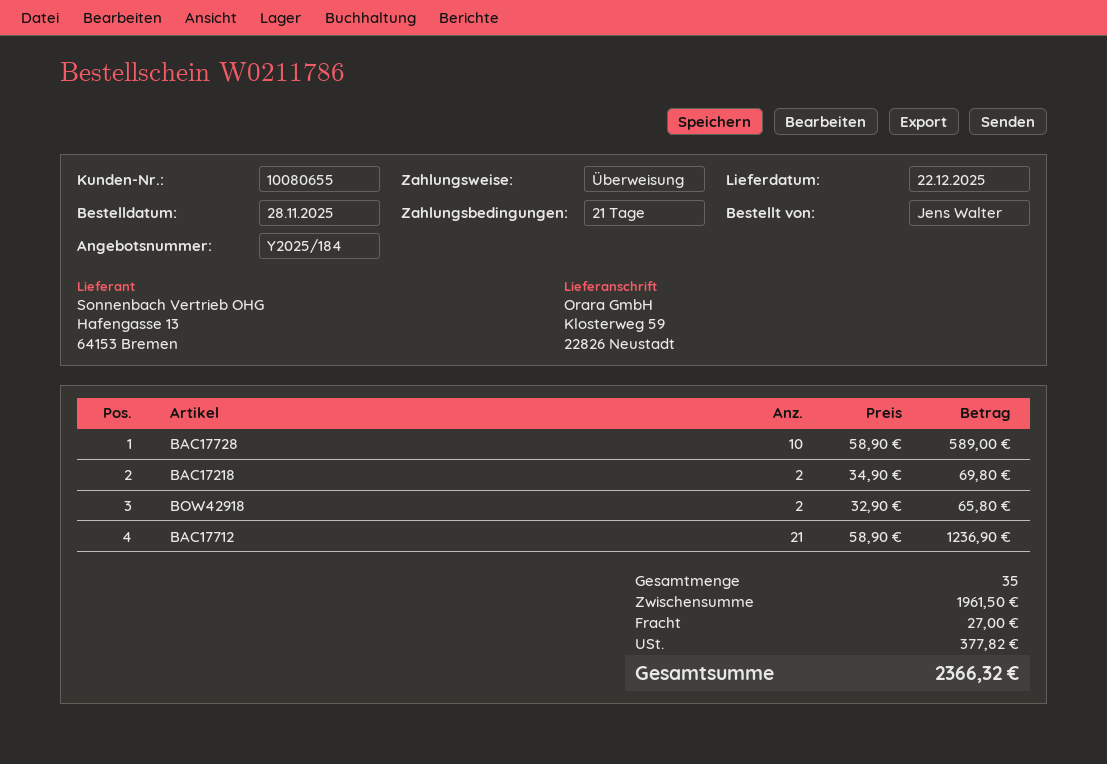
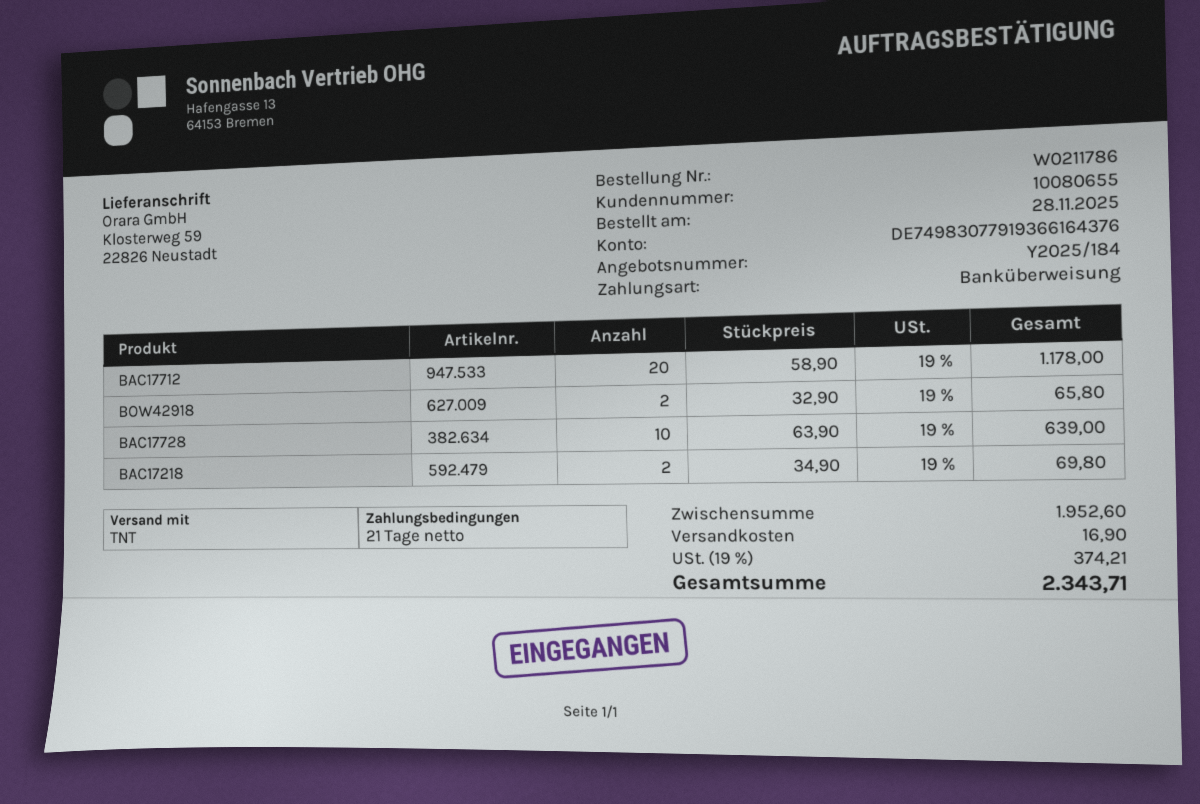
BAC17728: 10 x 58.90 = 589.00 -> 10 x 63.90 = 639.00
BAC17712: 21 x 58.90 = 1236.90 -> 20 x 58.90 = 1178.00
subtotal: 1961.50 -> 1952.60
shipping: 27.00 -> 16.90
tax: 377.82 -> 374.21
total: 2366.32 -> 2343.71

